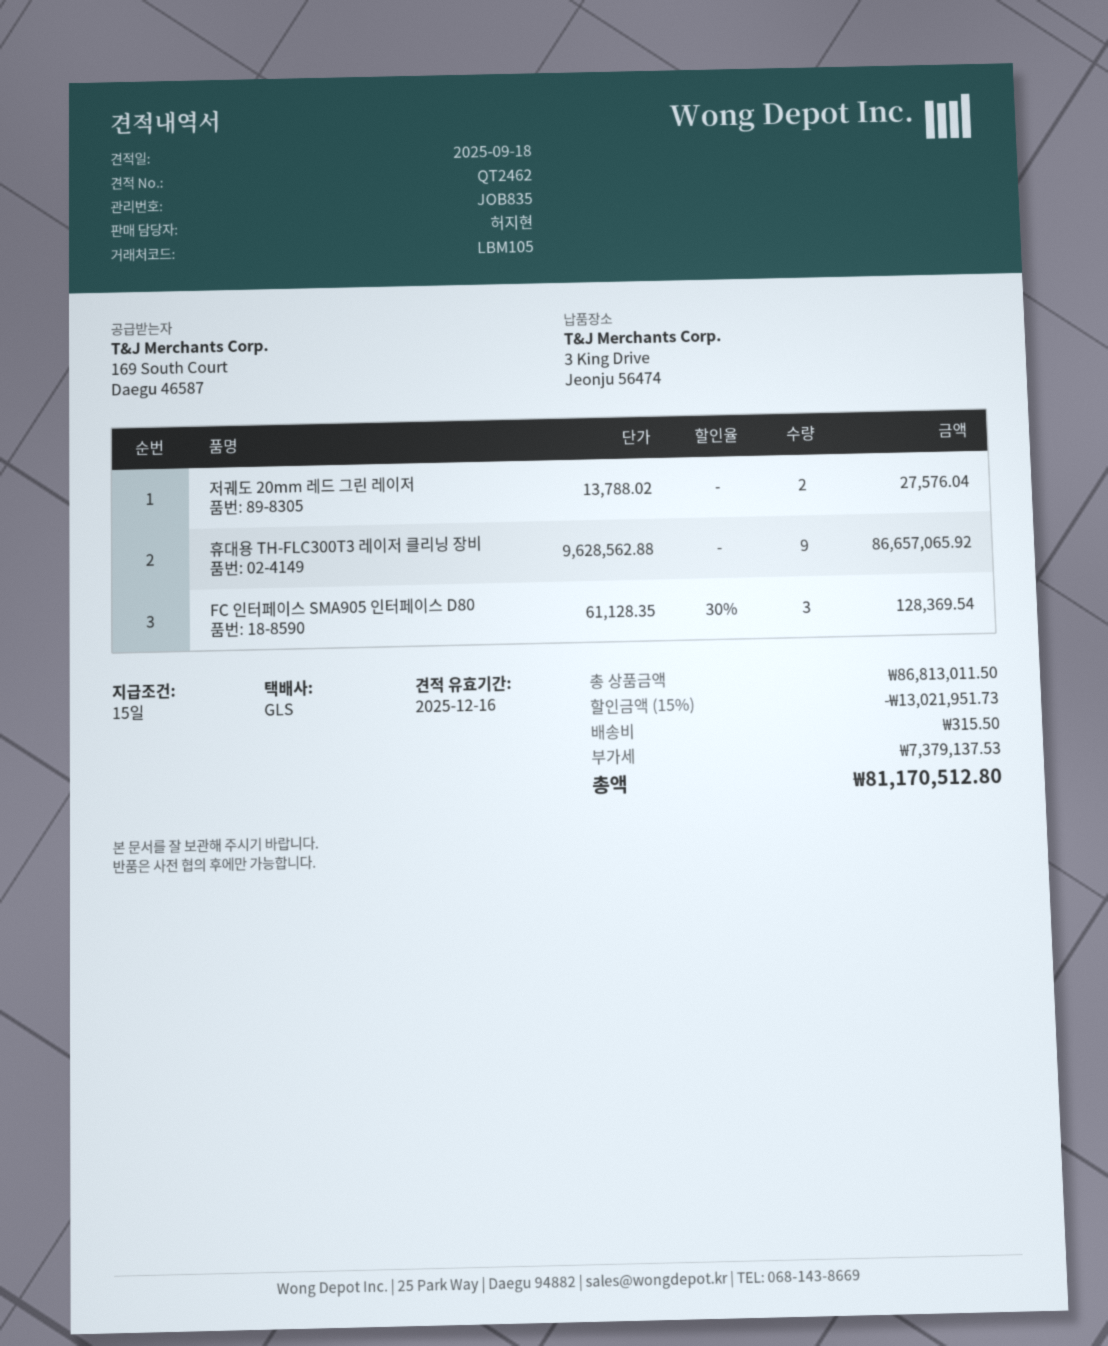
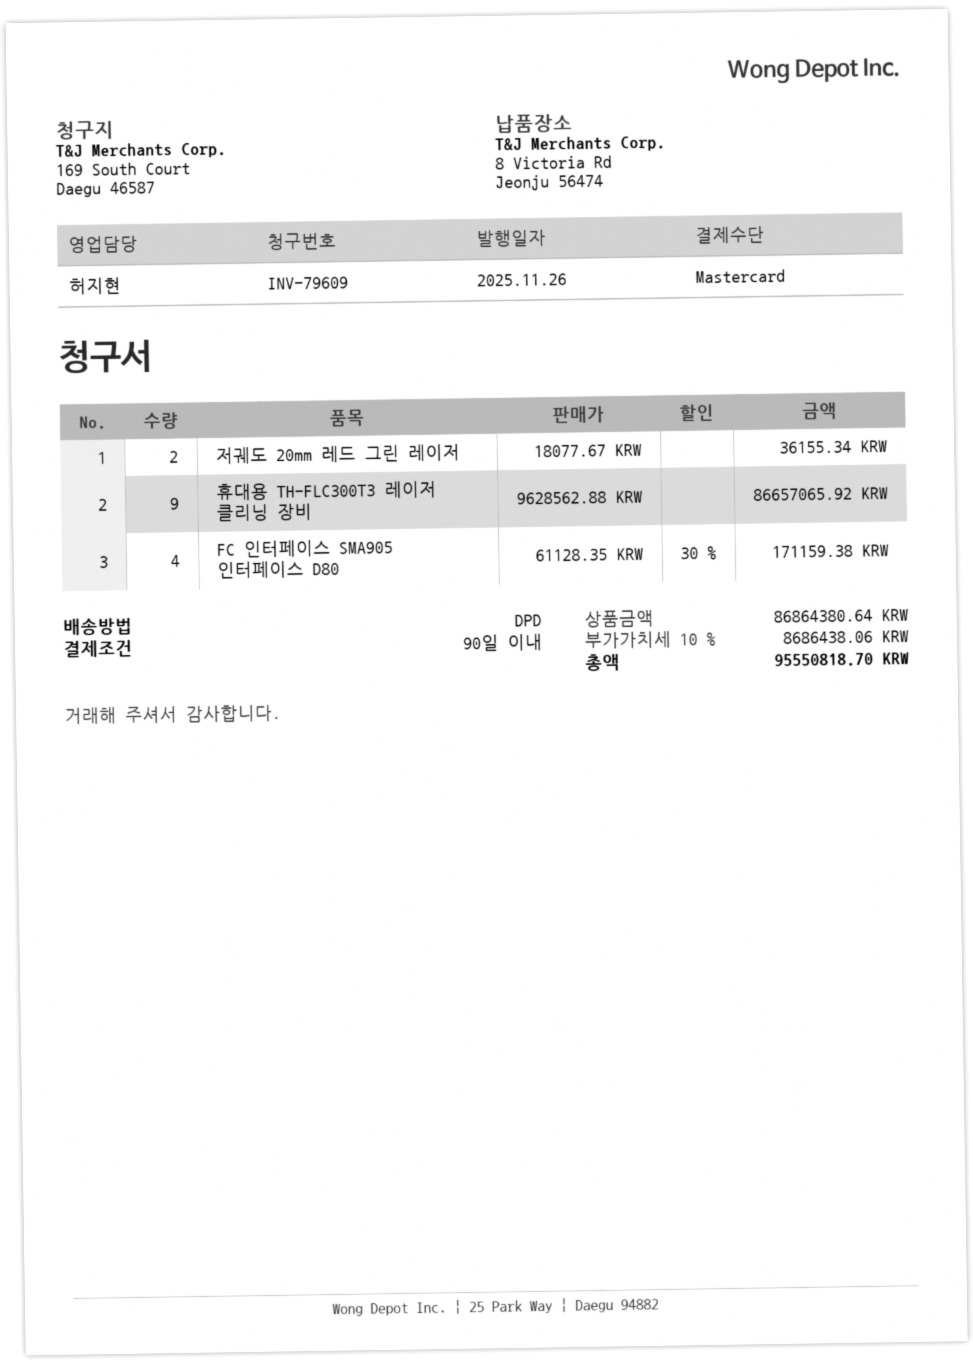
payment terms: 15 days -> 90 days
shipping method: GLS -> DPD
ship to: 3 King Drive, Jeonju 56474 -> 8 Victoria Rd, Jeonju 56474
저궤도 20mm 레드 그린 레이저: 2 x 13788.02 = 27576.04 -> 2 x 18077.67 = 36155.34
FC 인터페이스 SMA905 인터페이스 D80: 3 x 61128.35 - 30% = 128369.54 -> 4 x 61128.35 - 30% = 171159.38
subtotal: 86813011.50 -> 86864380.64
discount: 15% = 13021951.73 -> none
shipping: 315.50 -> none
tax: 7379137.53 -> 8686438.06
total: 81170512.80 -> 95550818.70

